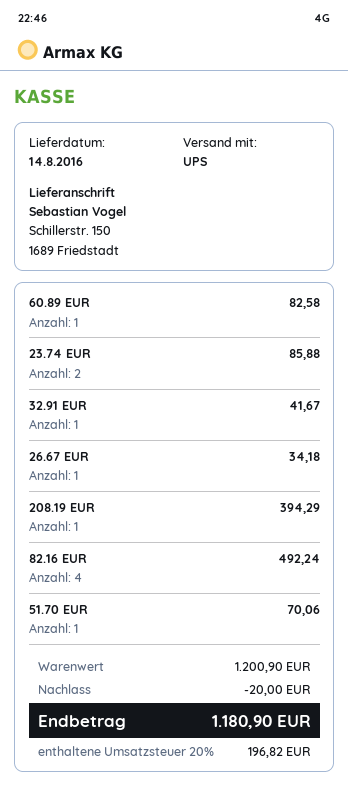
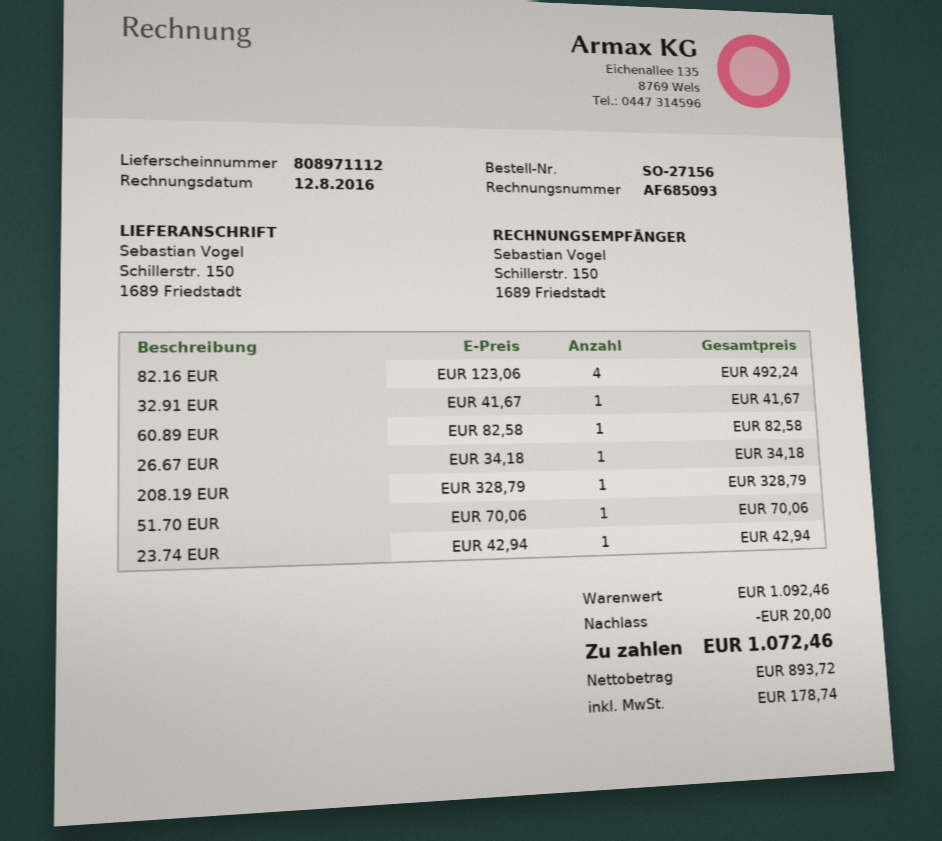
23.74 EUR: 2 for 85.88 -> 1 for 42.94
208.19 EUR: 1 for 394.29 -> 1 for 328.79
subtotal: 1200.90 -> 1092.46
tax: 196.82 -> 178.74
total: 1180.90 -> 1072.46

